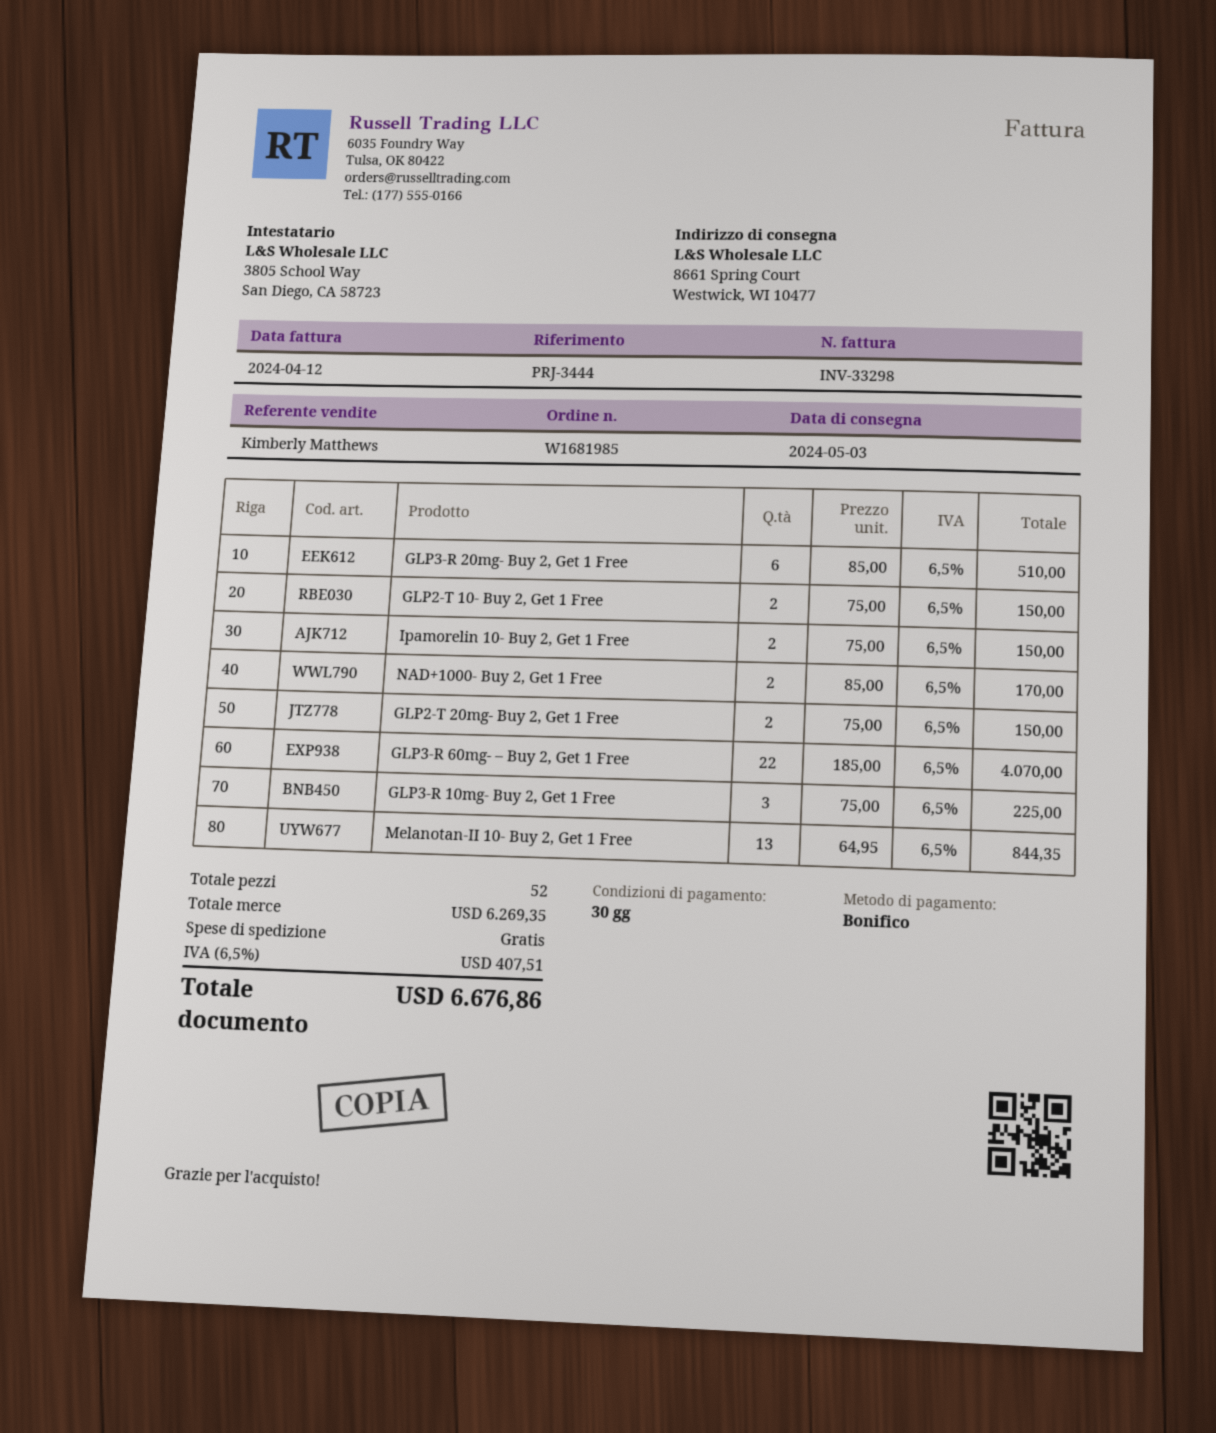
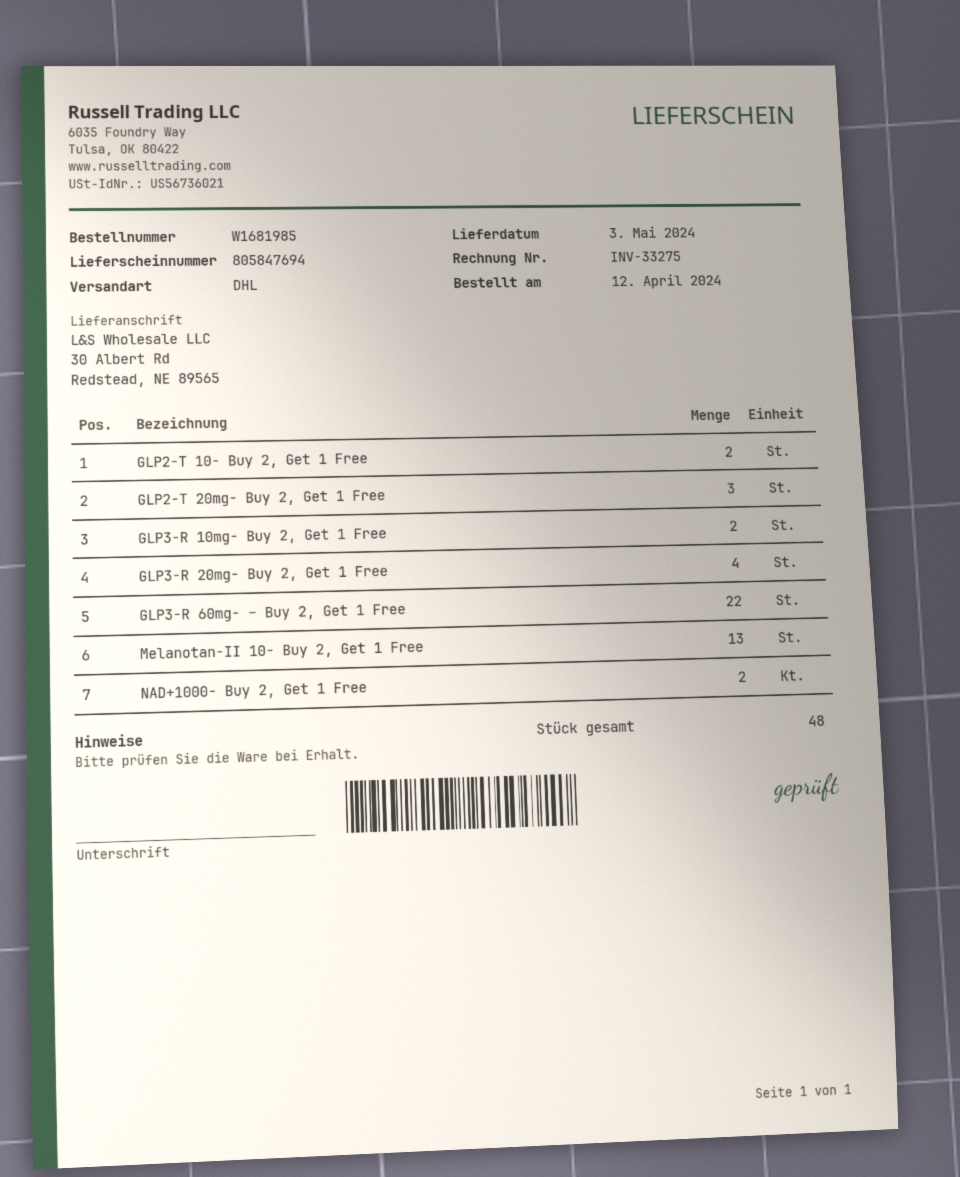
invoice number: INV-33298 -> INV-33275
ship to: 8661 Spring Court, Westwick, WI 10477 -> 30 Albert Rd, Redstead, NE 89565
GLP3-R 20mg- Buy 2, Get 1 Free: 6 -> 4
Ipamorelin 10- Buy 2, Get 1 Free: 2 -> none
GLP2-T 20mg- Buy 2, Get 1 Free: 2 -> 3
GLP3-R 10mg- Buy 2, Get 1 Free: 3 -> 2
total quantity: 52 -> 48

